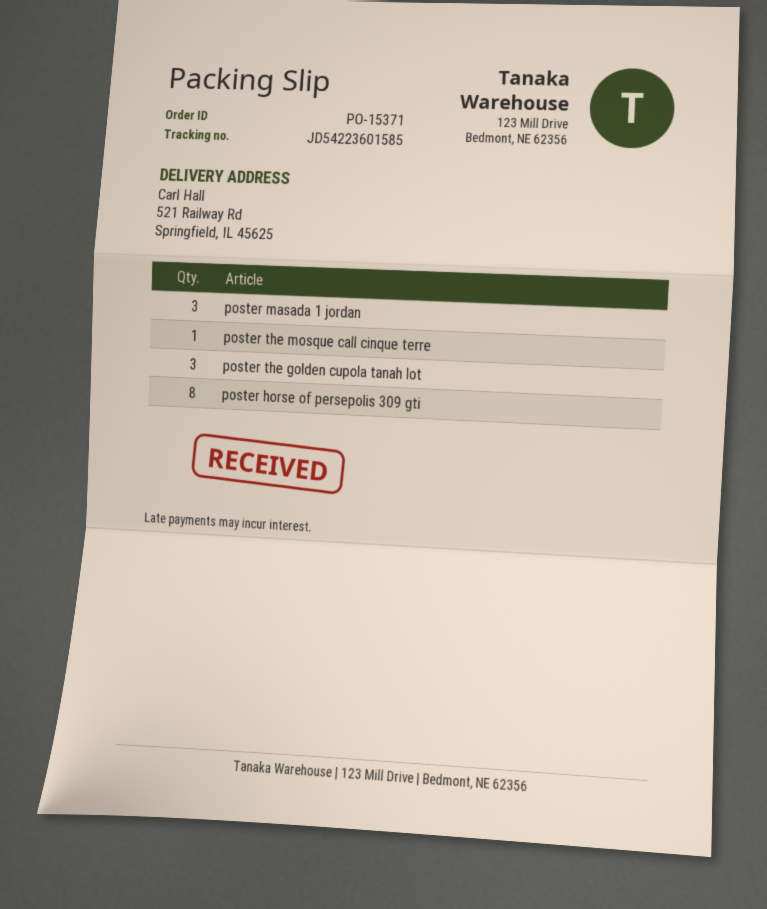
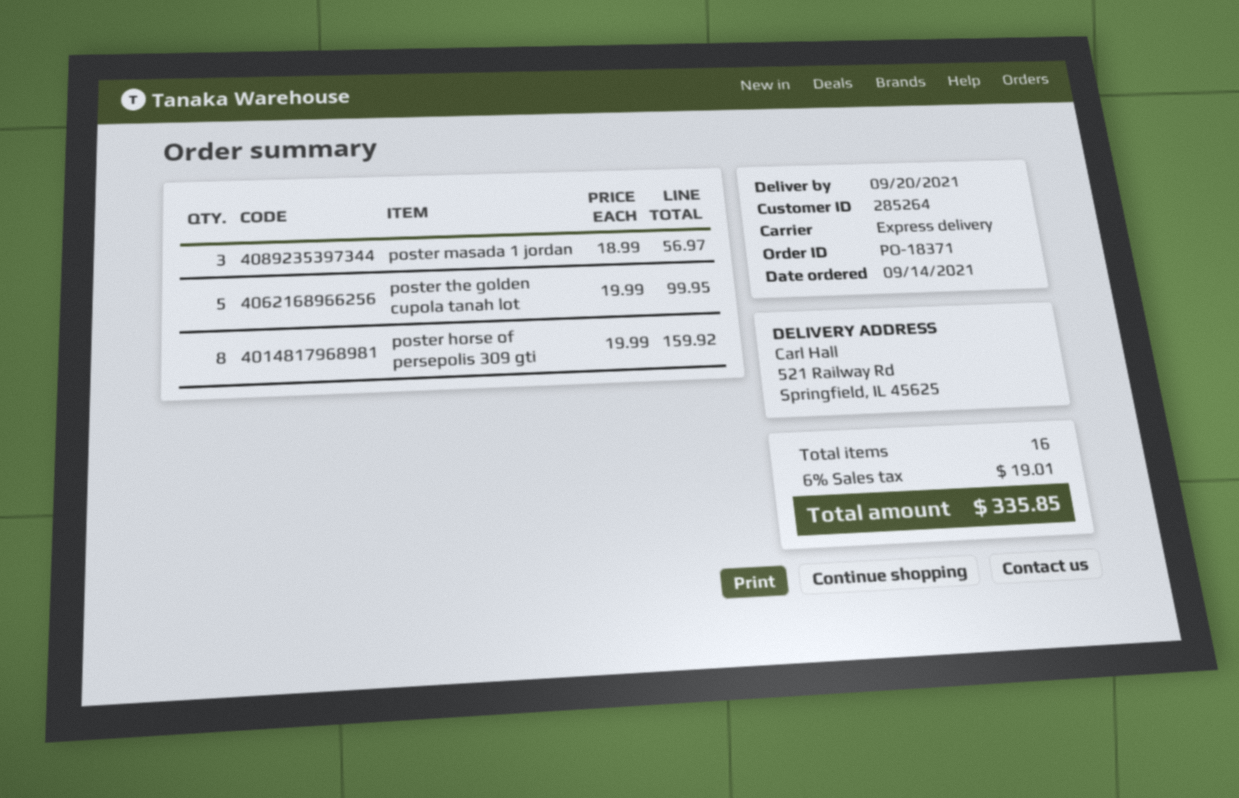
order number: PO-15371 -> PO-18371
poster the mosque call cinque terre: 1 -> none
poster the golden cupola tanah lot: 3 -> 5

